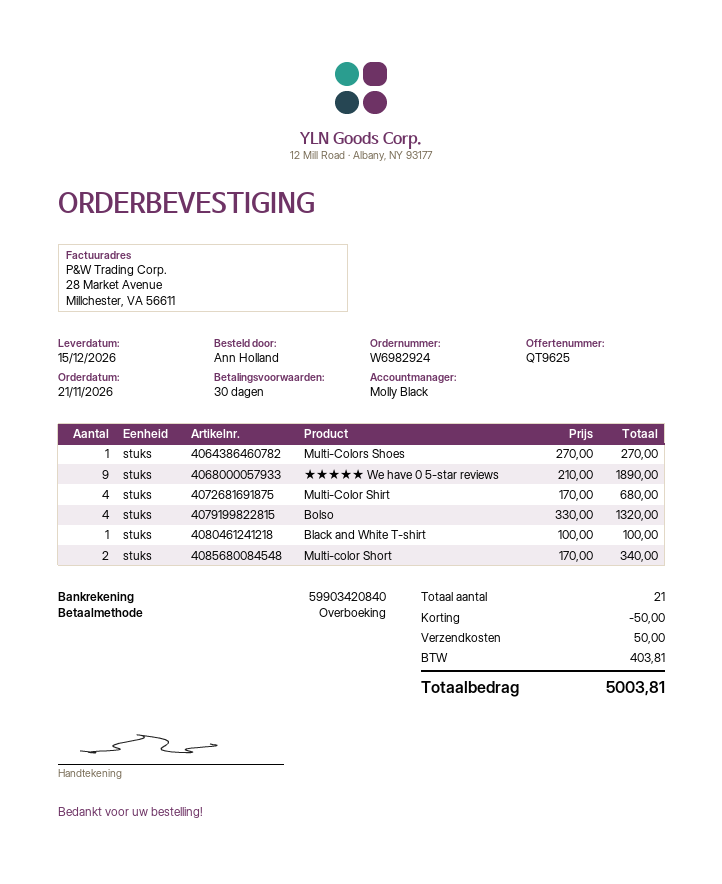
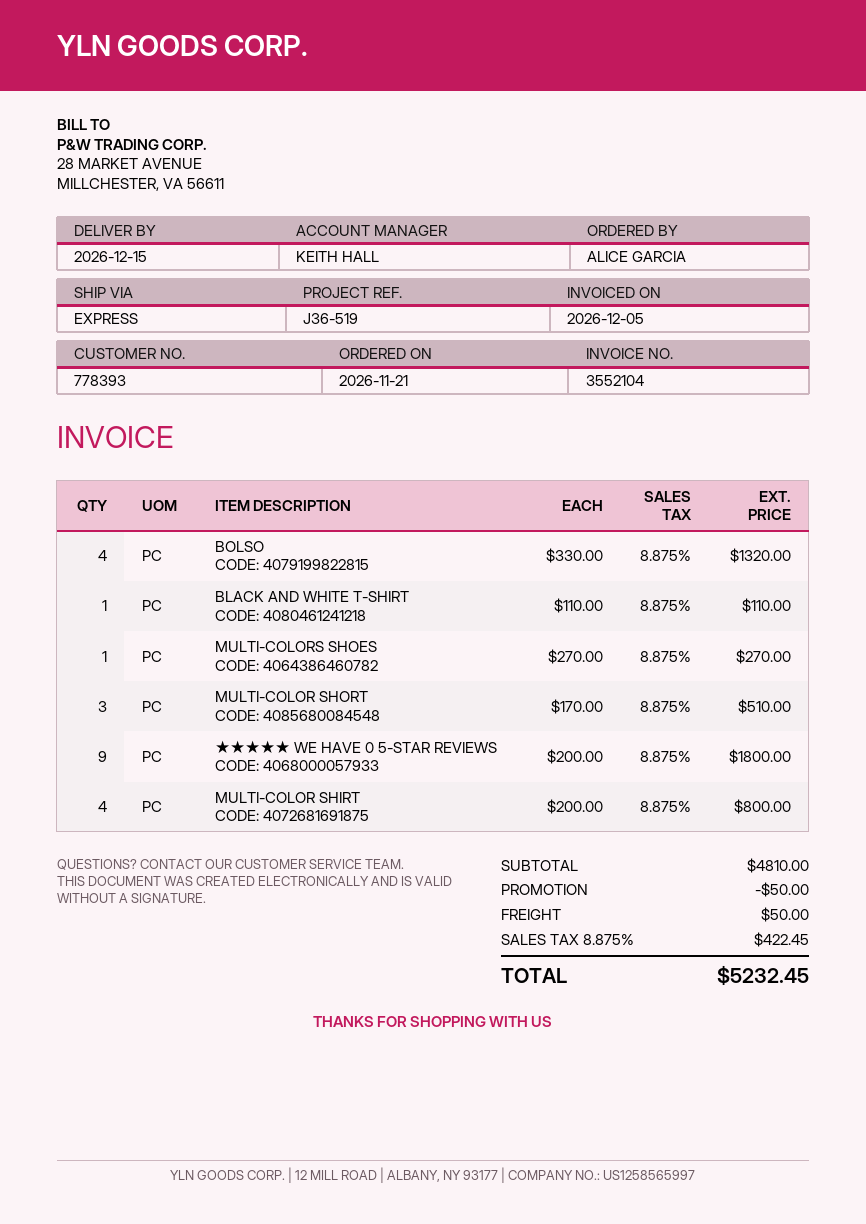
ordered by: Ann Holland -> ALICE GARCIA
sales rep: Molly Black -> KEITH HALL
★★★★★ We have 0 5-star reviews: 9 x 210.00 = 1890.00 -> 9 x 200.00 = 1800.00
Multi-Color Shirt: 4 x 170.00 = 680.00 -> 4 x 200.00 = 800.00
Black and White T-shirt: 1 x 100.00 = 100.00 -> 1 x 110.00 = 110.00
Multi-color Short: 2 x 170.00 = 340.00 -> 3 x 170.00 = 510.00
tax: 403.81 -> 422.45
total: 5003.81 -> 5232.45

